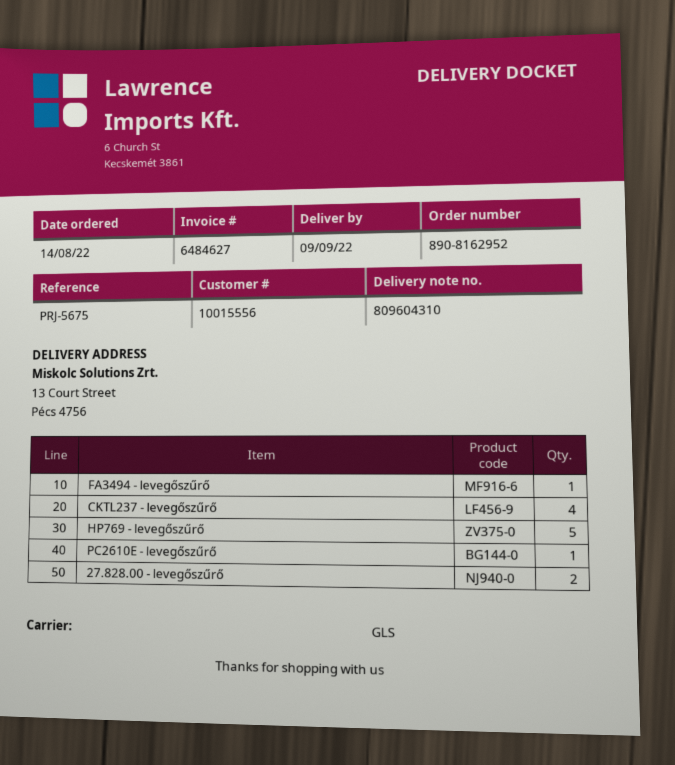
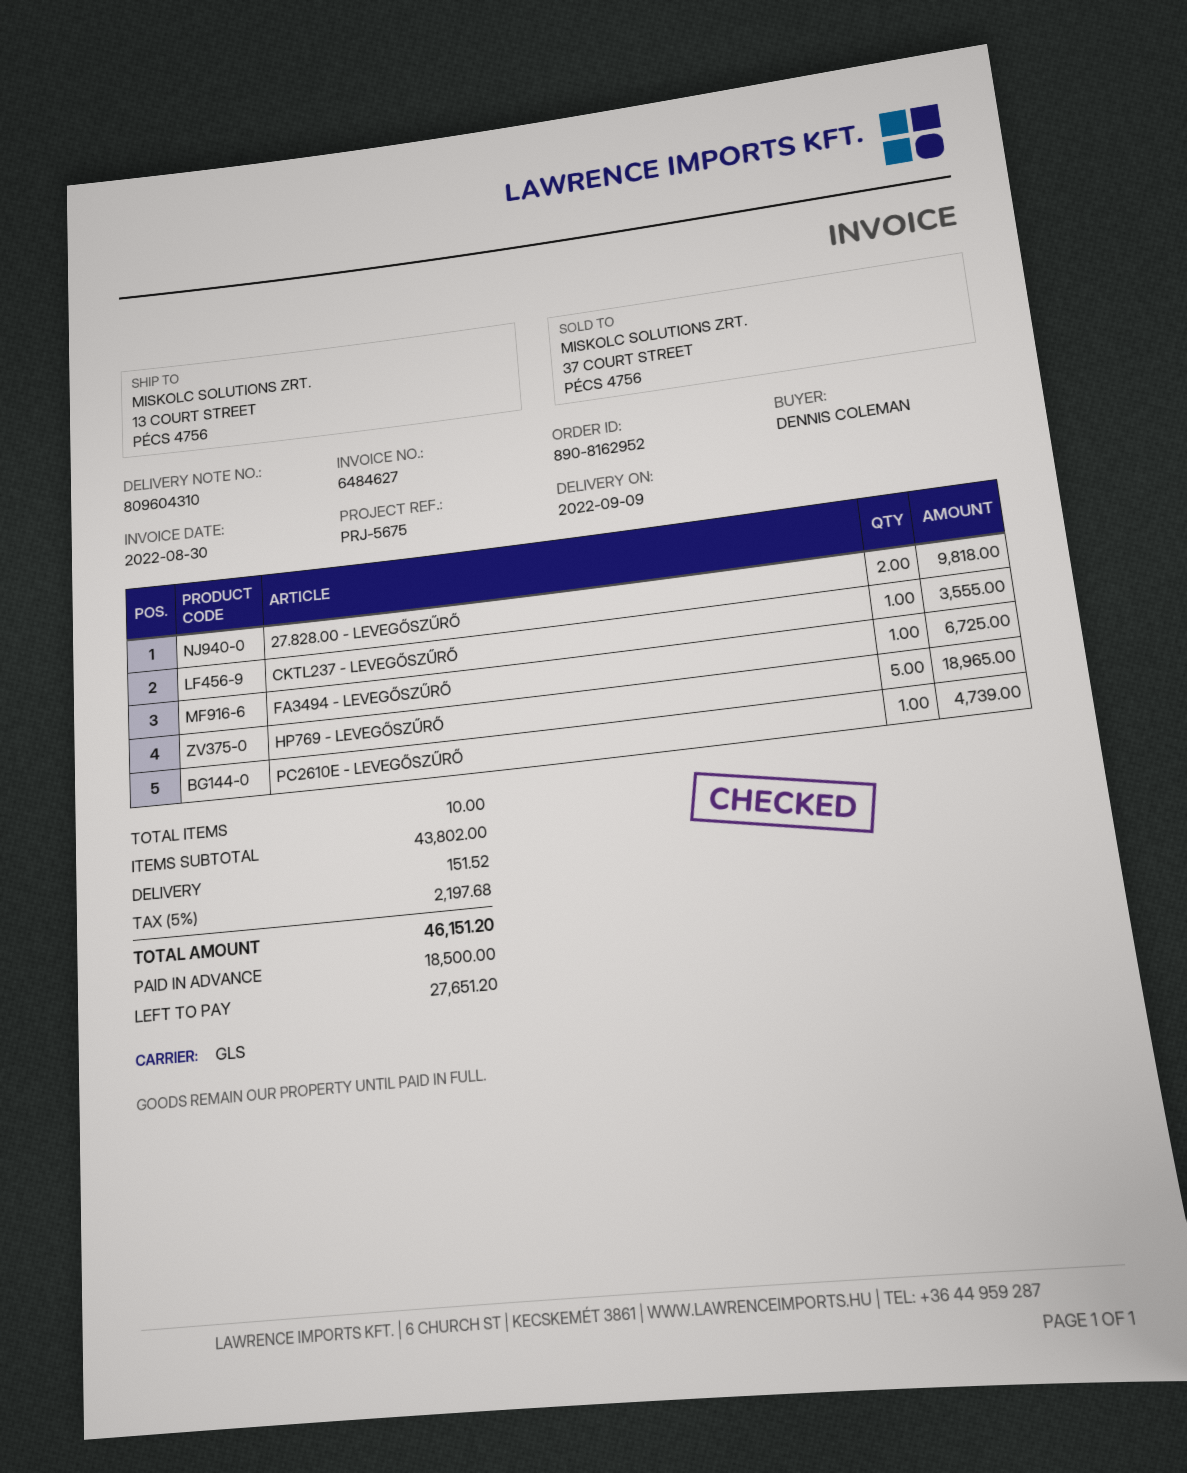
CKTL237 - levegőszűrő: 4 -> 1

